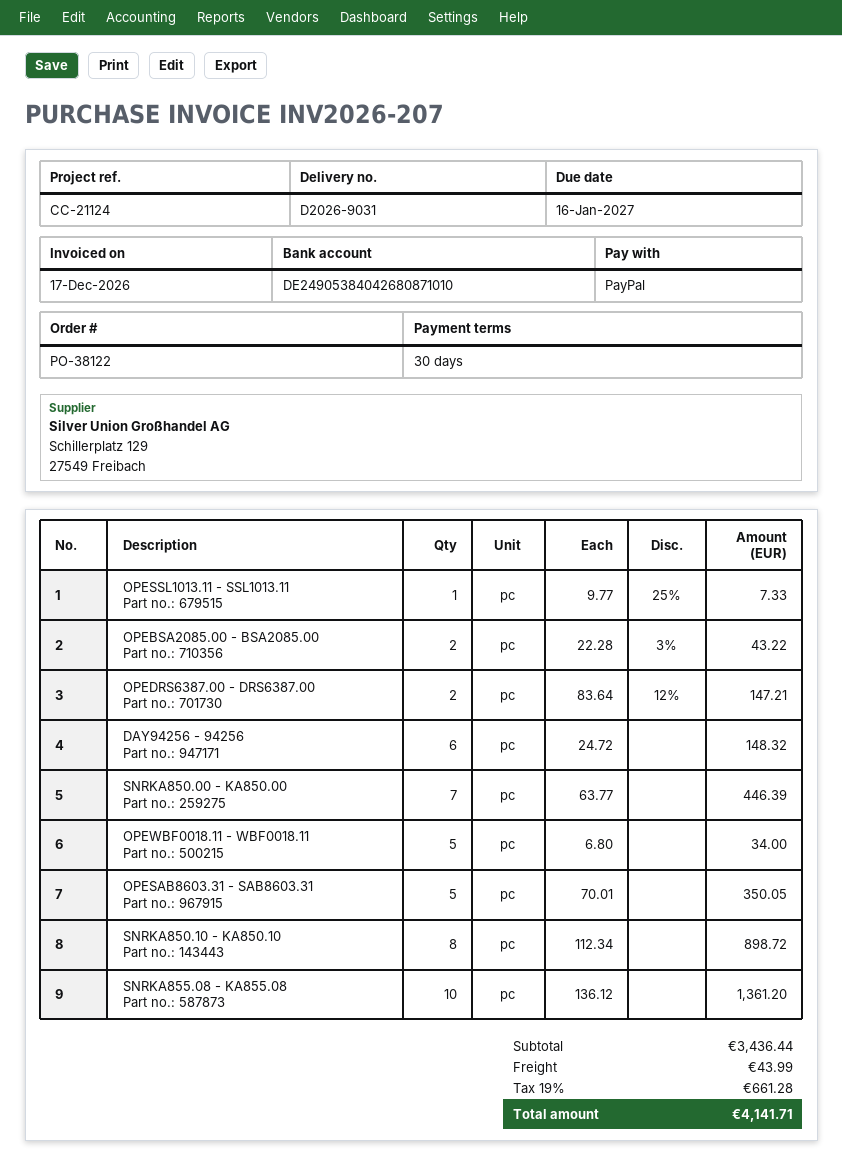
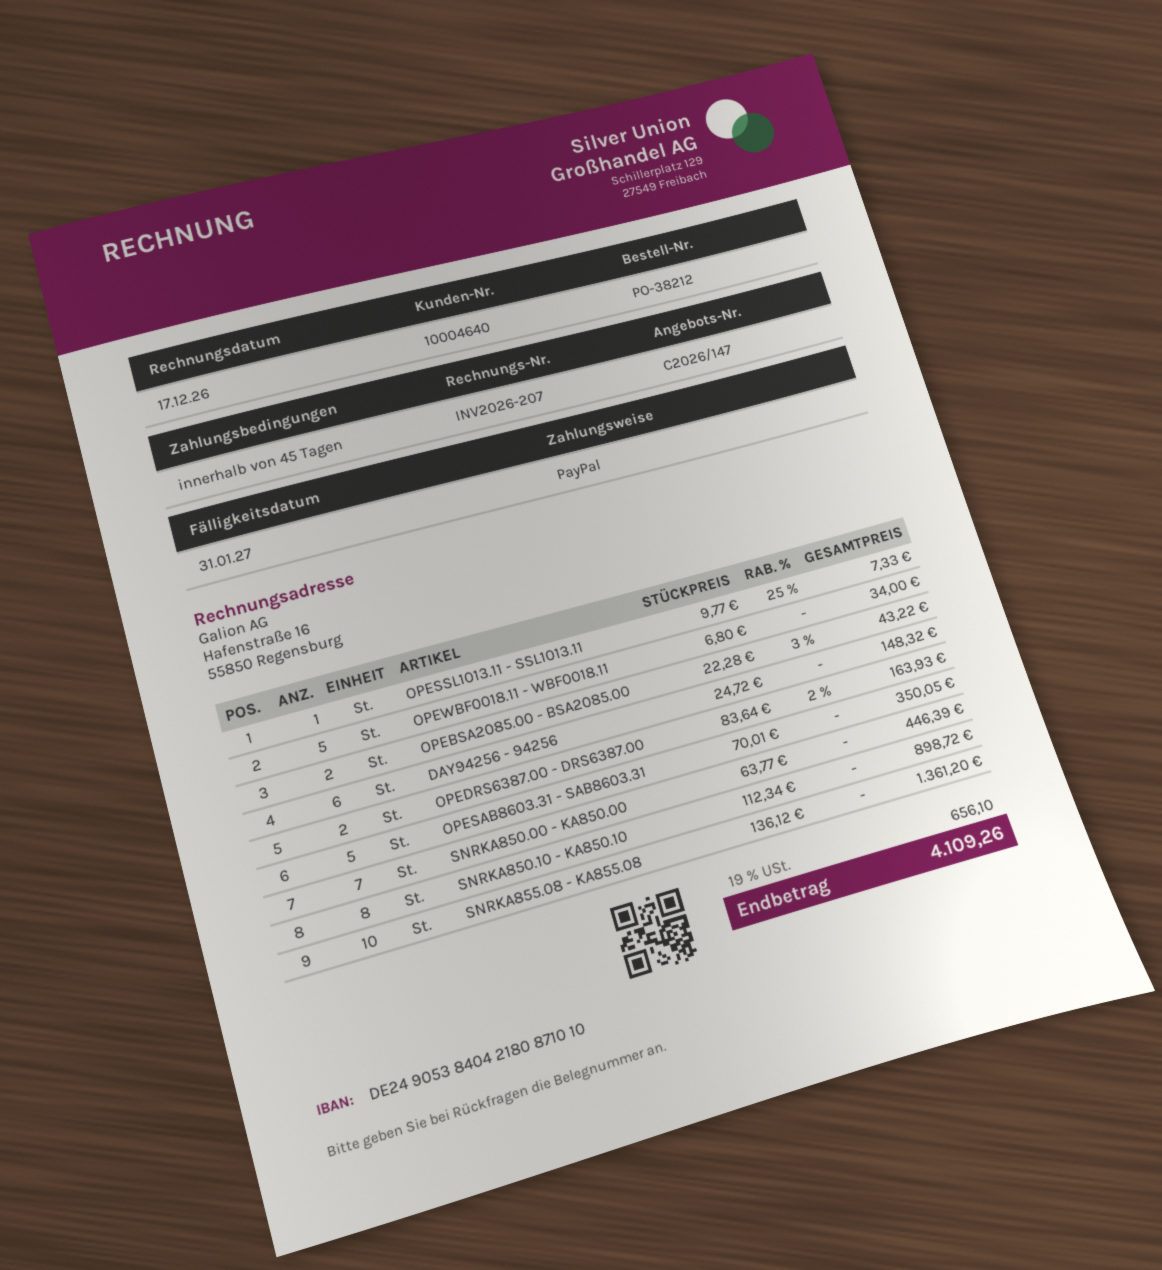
order number: PO-38122 -> PO-38212
payment terms: 30 days -> 45 days
due date: 2027-01-16 -> 2027-01-31
bank account: DE24905384042680871010 -> DE24905384042180871010
OPEDRS6387.00 - DRS6387.00: 2 x 83.64 - 12% = 147.21 -> 2 x 83.64 - 2% = 163.93
shipping: 43.99 -> none
tax: 19% = 661.28 -> 19% = 656.10
total: 4141.71 -> 4109.26

